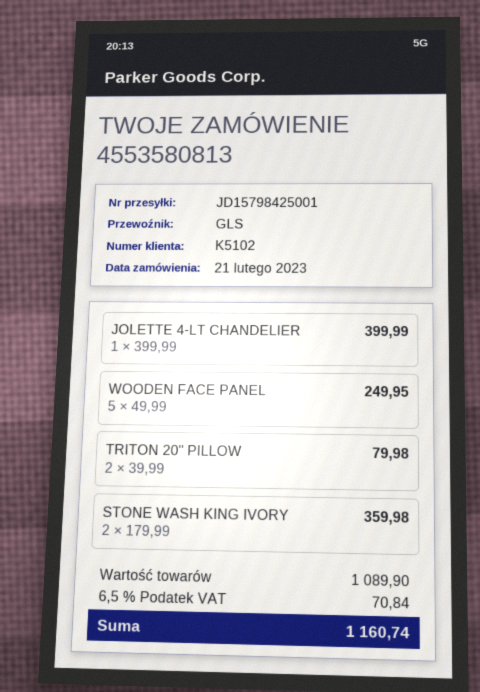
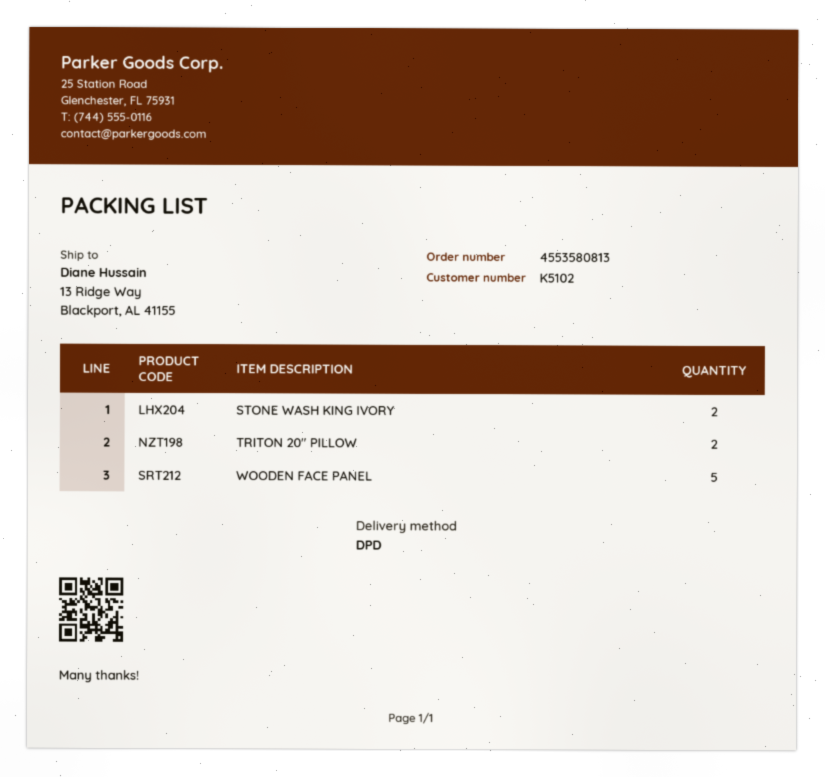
shipping method: GLS -> DPD
JOLETTE 4-LT CHANDELIER: 1 -> none

